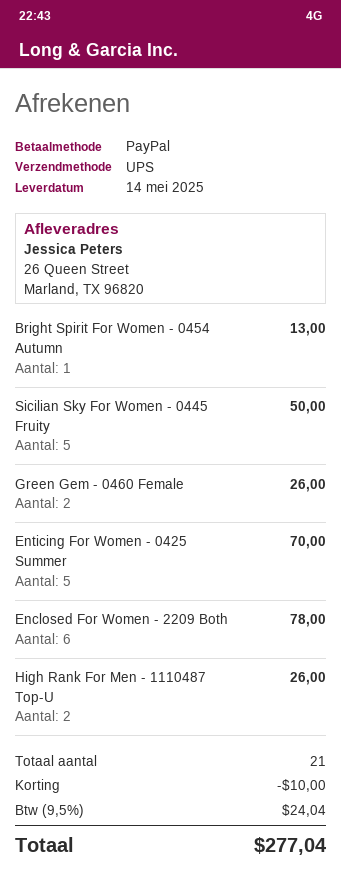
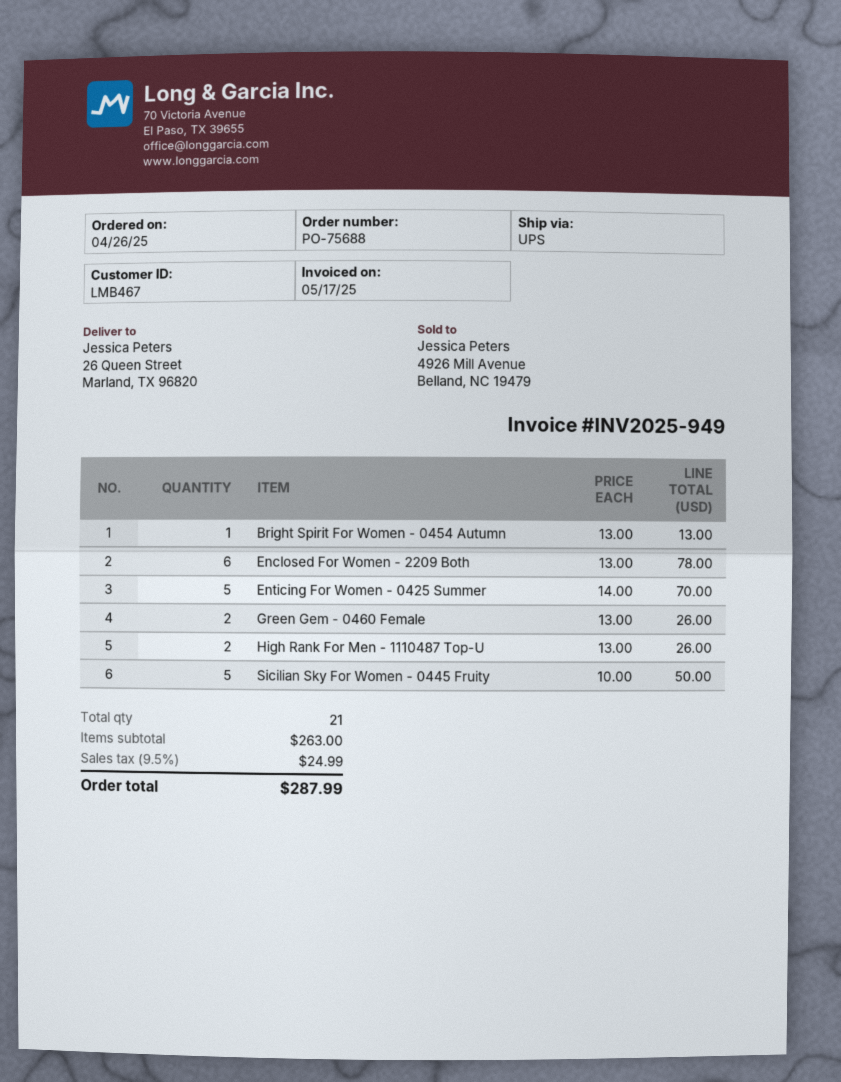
discount: 10.00 -> none
tax: 9.5% = 24.04 -> 9.5% = 24.99
total: 277.04 -> 287.99

